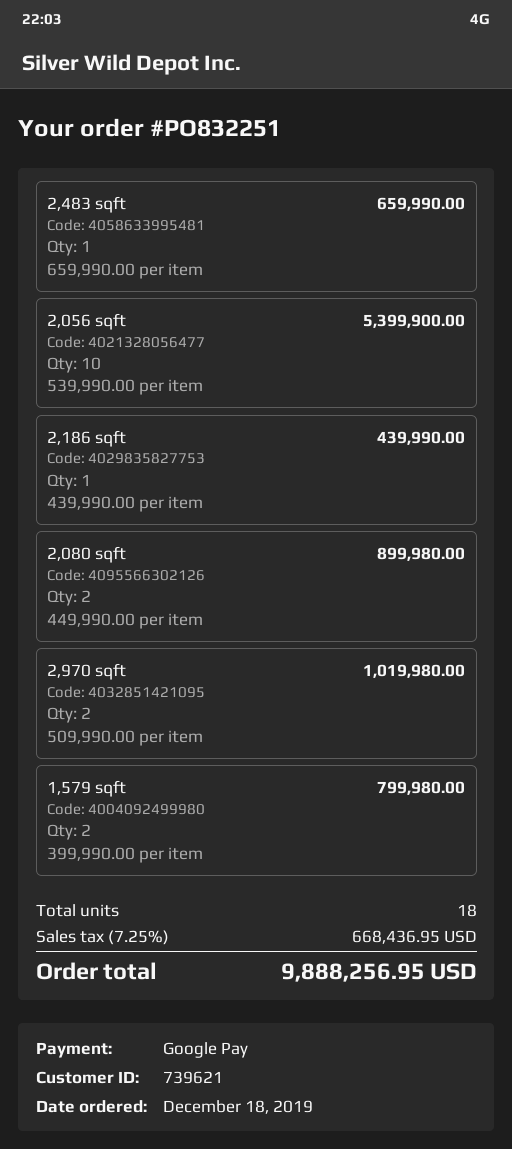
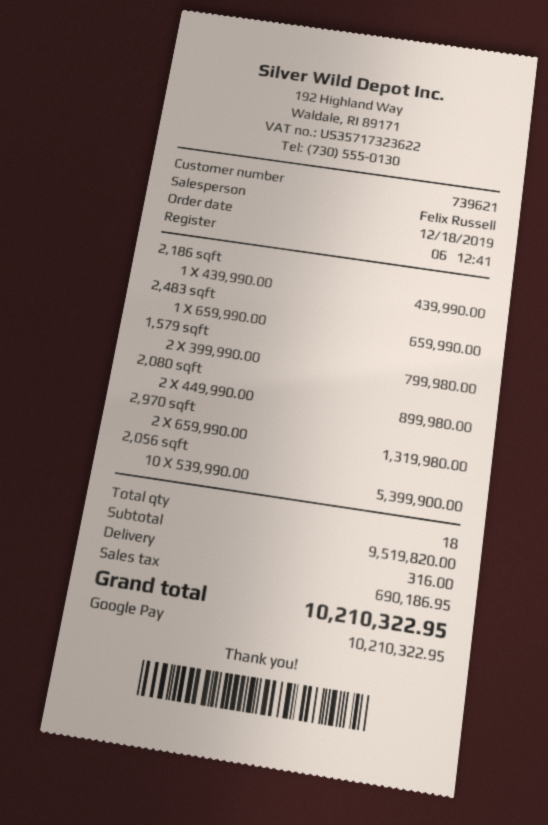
2,970 sqft: 2 x 509990.00 = 1019980.00 -> 2 x 659990.00 = 1319980.00
shipping: none -> 316.00
tax: 668436.95 -> 690186.95
total: 9888256.95 -> 10210322.95

